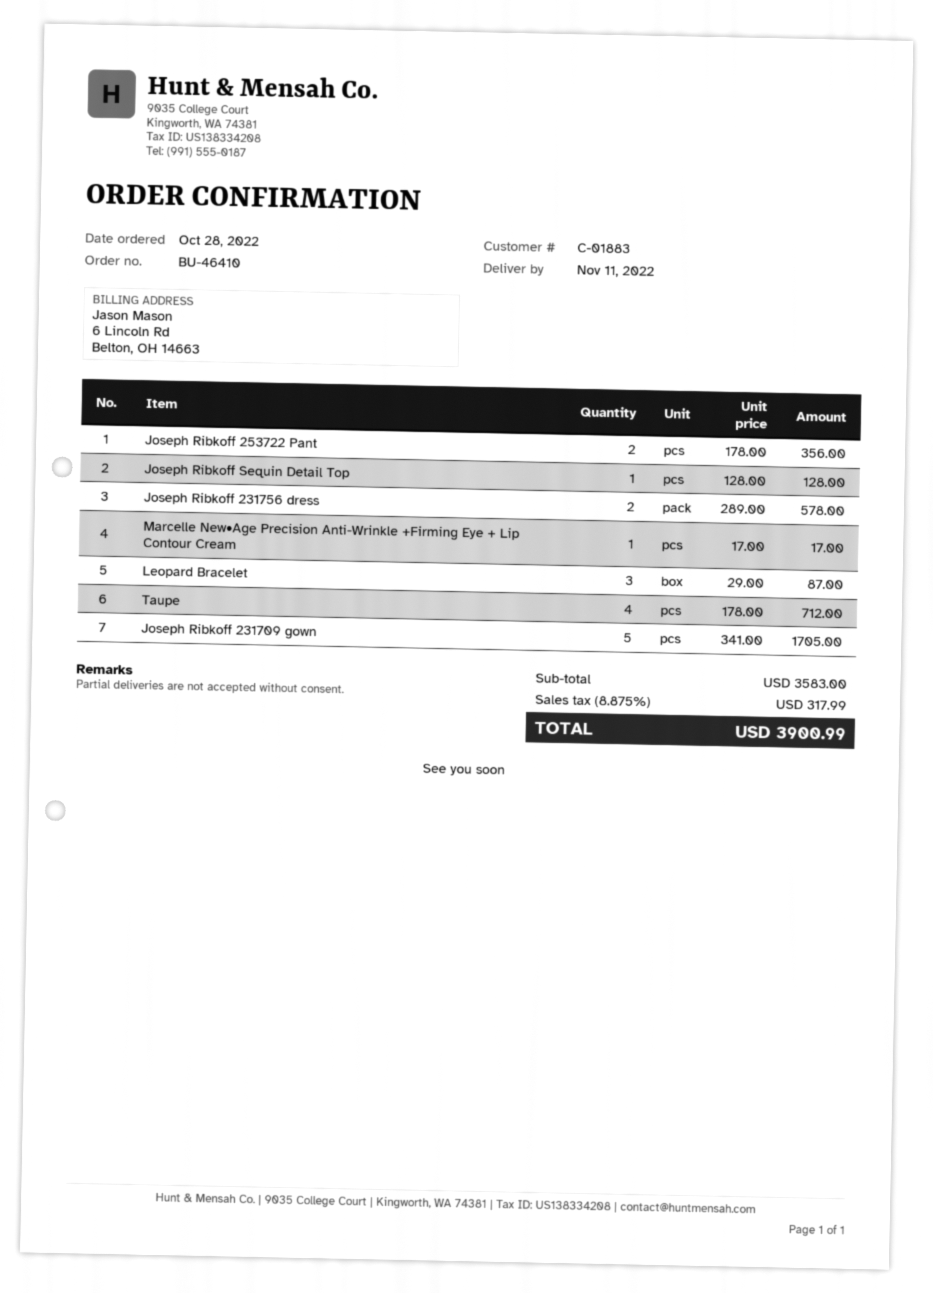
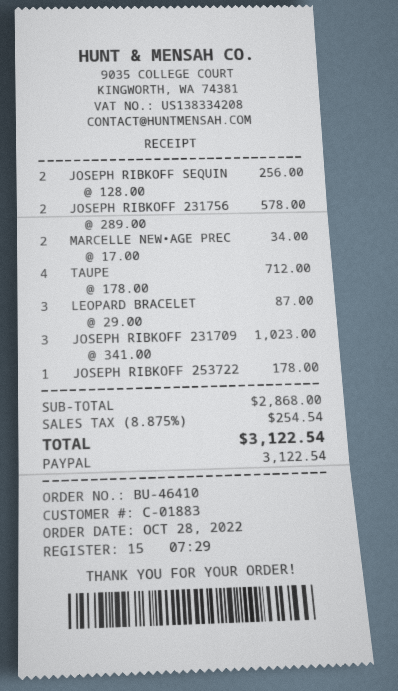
Joseph Ribkoff 253722 Pant: 2 x 178.00 = 356.00 -> 1 x 178.00 = 178.00
Joseph Ribkoff Sequin Detail Top: 1 x 128.00 = 128.00 -> 2 x 128.00 = 256.00
Marcelle New•Age Precision Anti-Wrinkle +Firming Eye + Lip Contour Cream: 1 x 17.00 = 17.00 -> 2 x 17.00 = 34.00
Joseph Ribkoff 231709 gown: 5 x 341.00 = 1705.00 -> 3 x 341.00 = 1023.00
subtotal: 3583.00 -> 2868.00
tax: 8.875% = 317.99 -> 8.875% = 254.54
total: 3900.99 -> 3122.54

